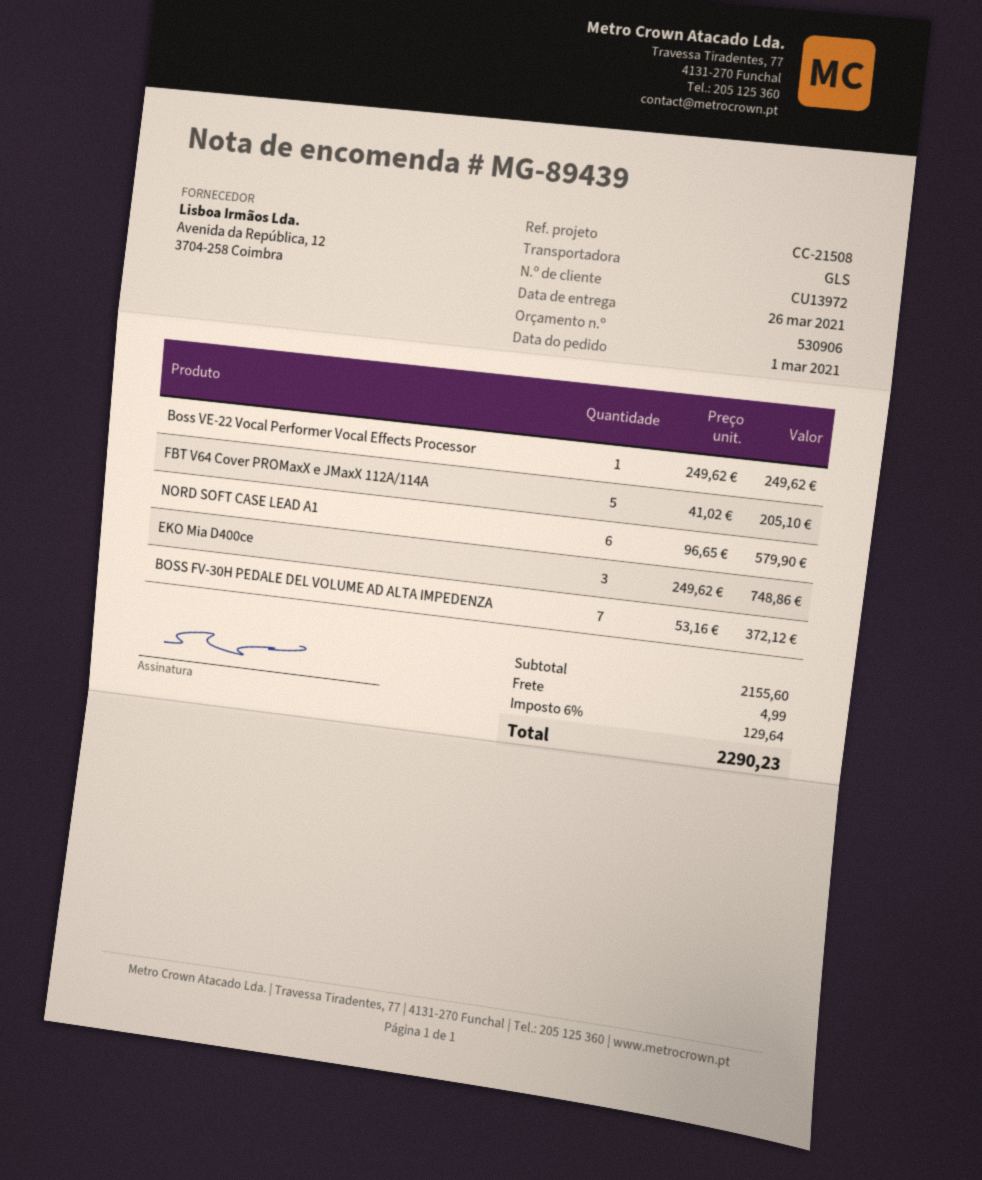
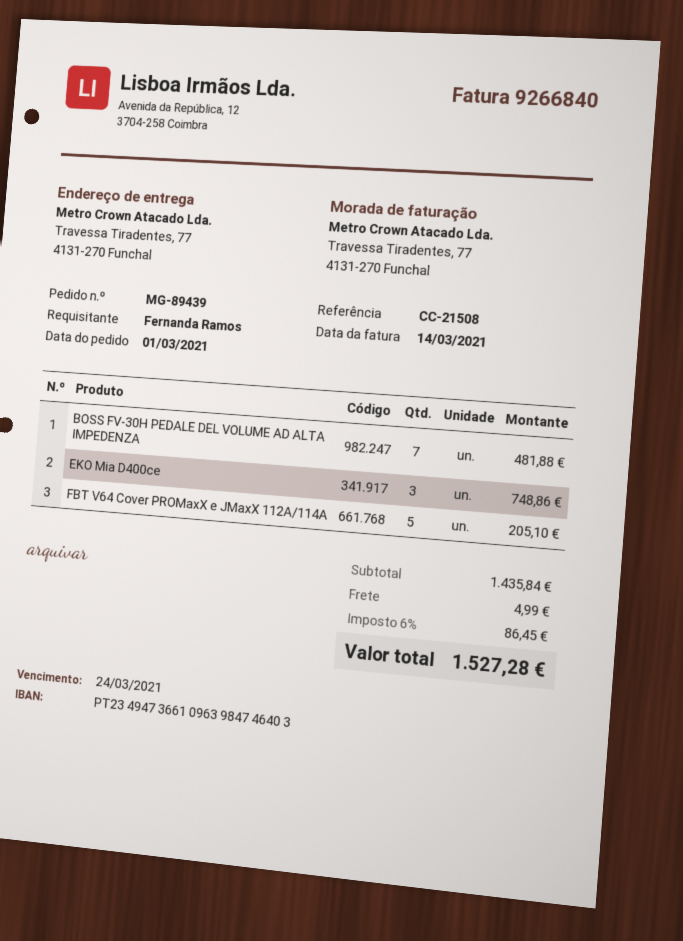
Boss VE-22 Vocal Performer Vocal Effects Processor: 1 for 249.62 -> none
NORD SOFT CASE LEAD A1: 6 for 579.90 -> none
BOSS FV-30H PEDALE DEL VOLUME AD ALTA IMPEDENZA: 7 for 372.12 -> 7 for 481.88
subtotal: 2155.60 -> 1435.84
tax: 6% = 129.64 -> 6% = 86.45
total: 2290.23 -> 1527.28

